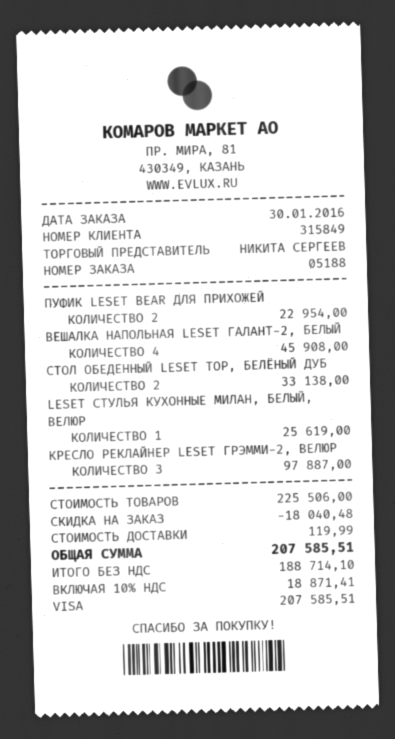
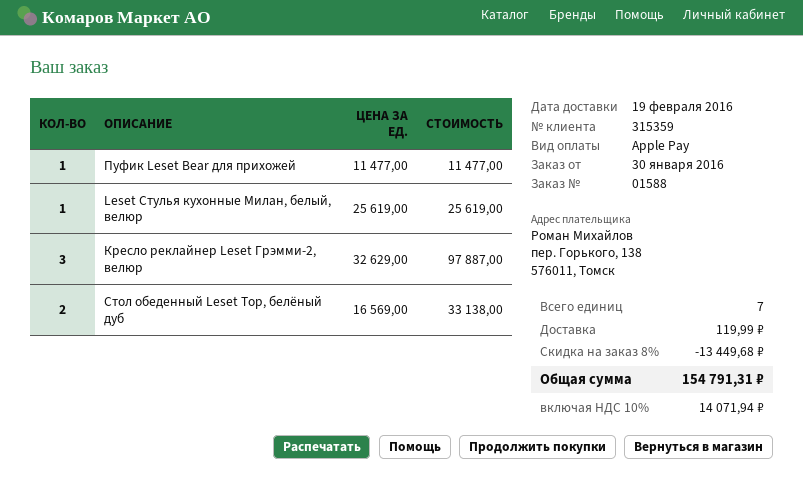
order number: 05188 -> 01588
customer number: 315849 -> 315359
payment method: Visa -> Apple Pay
ПУФИК LESET BEAR ДЛЯ ПРИХОЖЕЙ: 2 for 22954.00 -> 1 for 11477.00
ВЕШАЛКА НАПОЛЬНАЯ LESET ГАЛАНТ-2, БЕЛЫЙ: 4 for 45908.00 -> none
discount: 18040.48 -> 13449.68
tax: 10% = 18871.41 -> 10% = 14071.94
total: 207585.51 -> 154791.31

